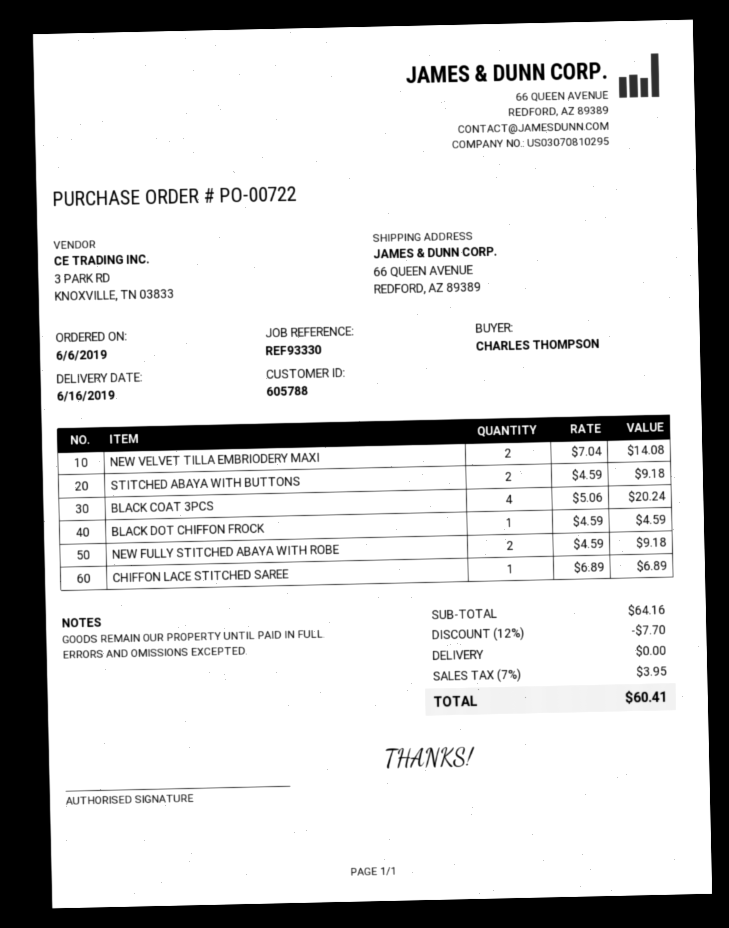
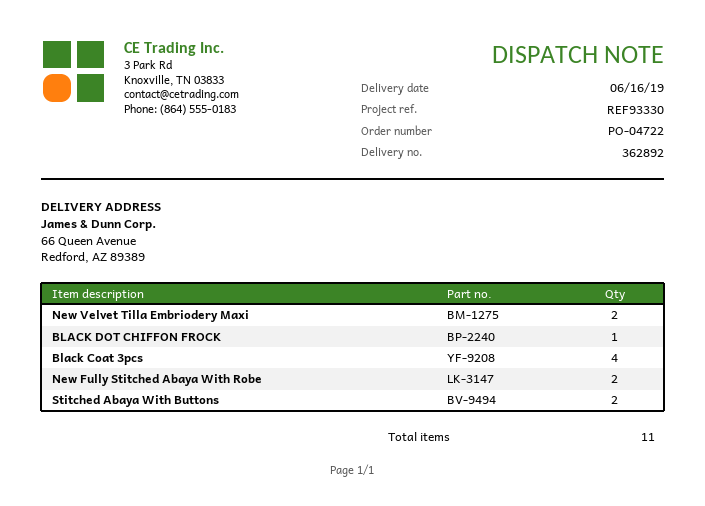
order number: PO-00722 -> PO-04722
CHIFFON LACE STITCHED SAREE: 1 -> none

